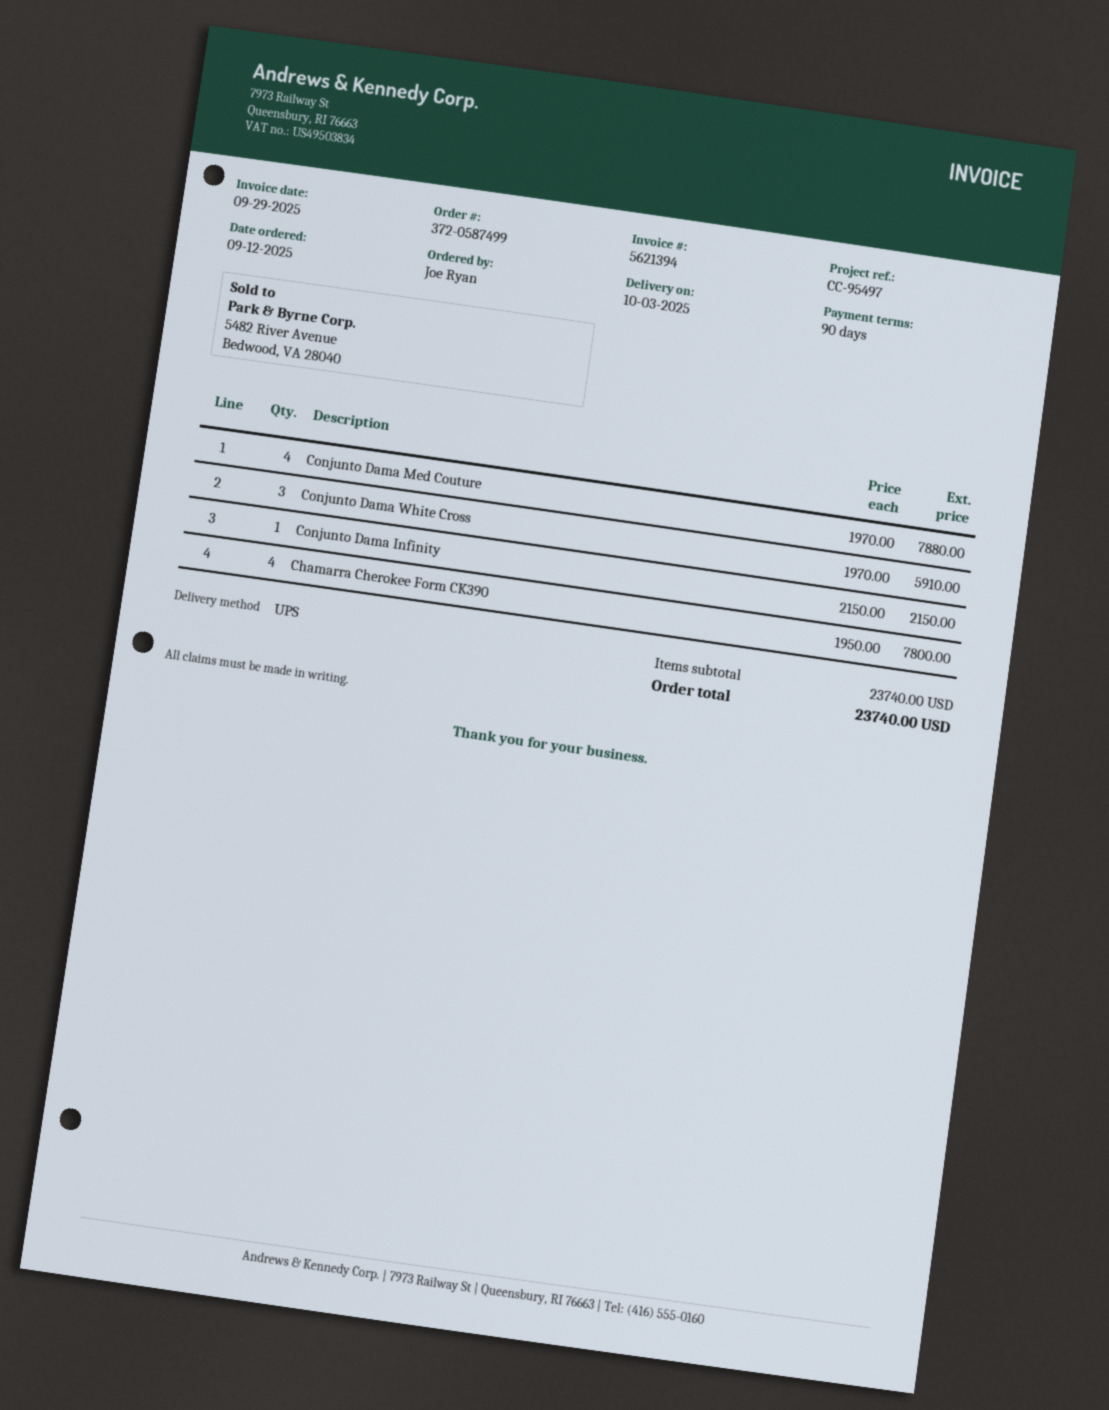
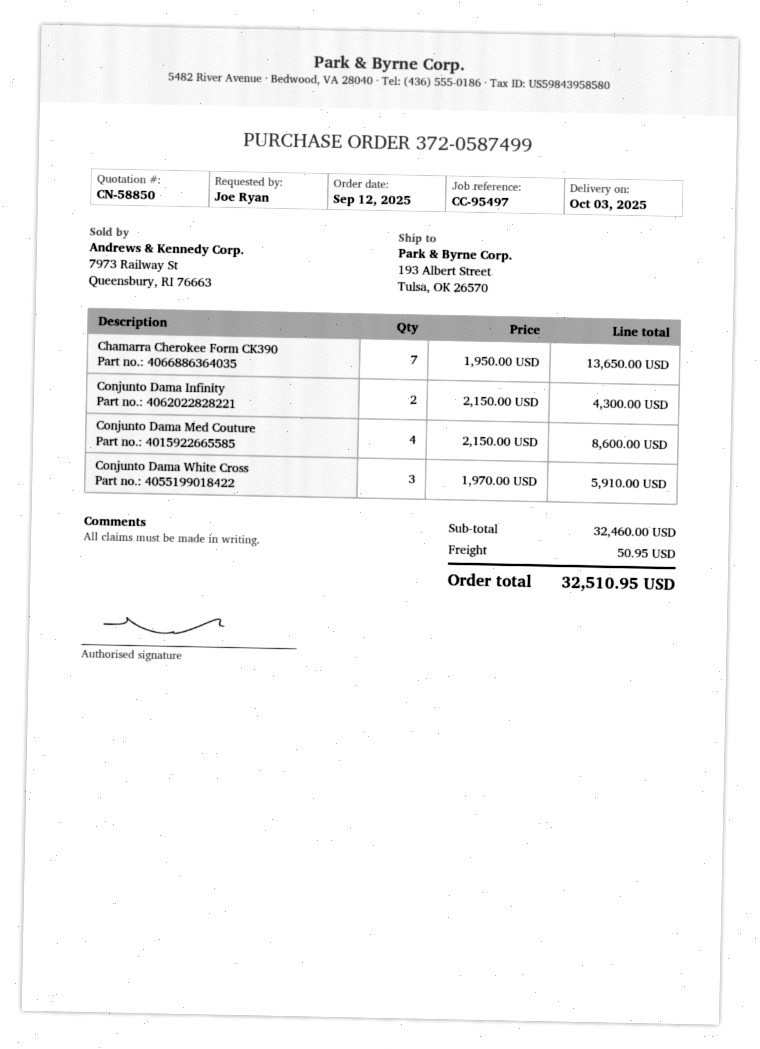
Conjunto Dama Med Couture: 4 x 1970.00 = 7880.00 -> 4 x 2150.00 = 8600.00
Conjunto Dama Infinity: 1 x 2150.00 = 2150.00 -> 2 x 2150.00 = 4300.00
Chamarra Cherokee Form CK390: 4 x 1950.00 = 7800.00 -> 7 x 1950.00 = 13650.00
subtotal: 23740.00 -> 32460.00
shipping: none -> 50.95
total: 23740.00 -> 32510.95

